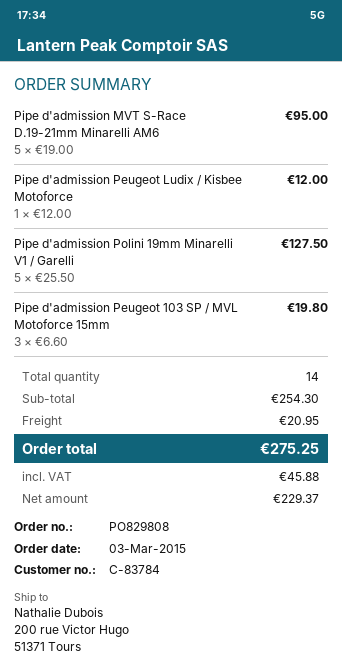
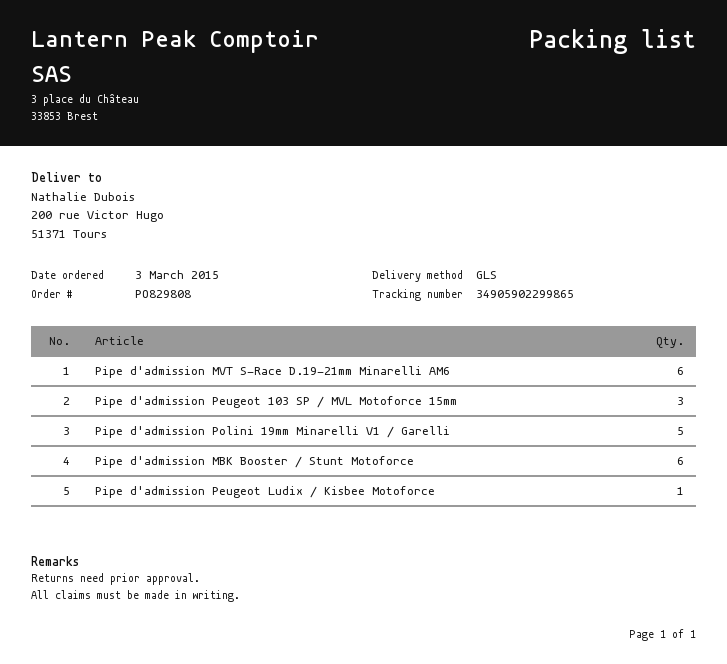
Pipe d'admission MVT S-Race D.19-21mm Minarelli AM6: 5 -> 6
Pipe d'admission MBK Booster / Stunt Motoforce: none -> 6

